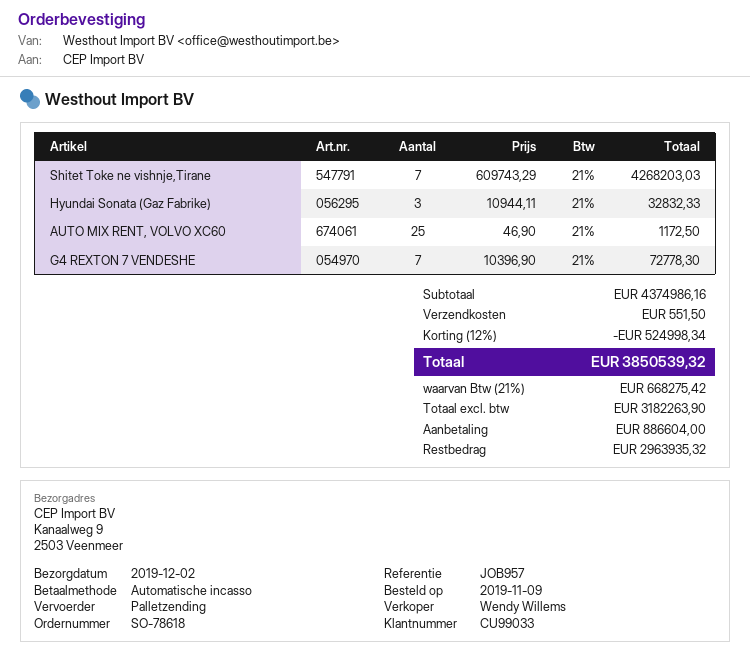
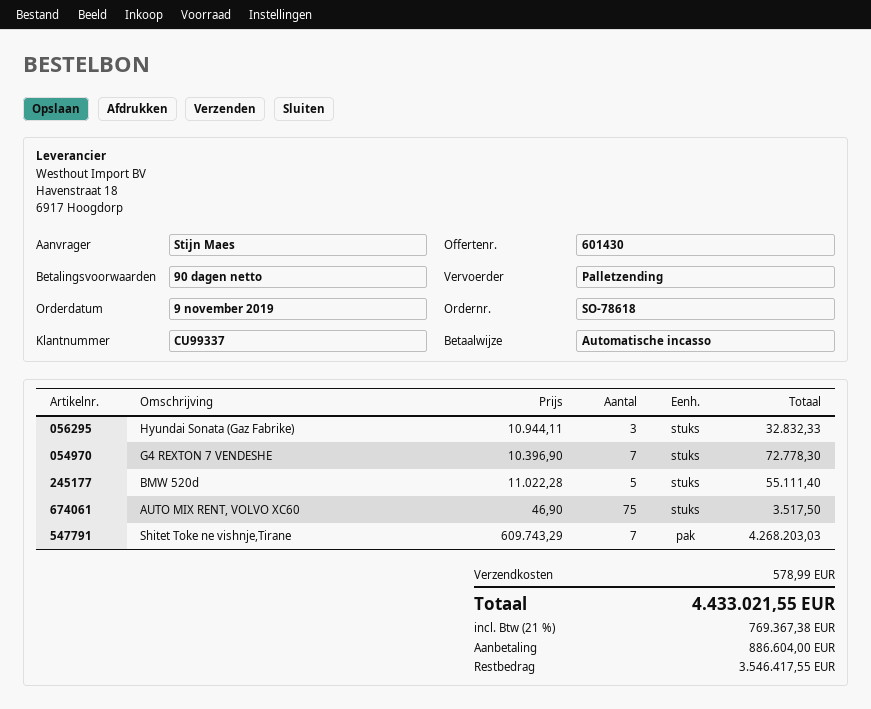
customer number: CU99033 -> CU99337
AUTO MIX RENT, VOLVO XC60: 25 x 46.90 = 1172.50 -> 75 x 46.90 = 3517.50
BMW 520d: none -> 5 x 11022.28 = 55111.40
discount: 12% = 524998.34 -> none
shipping: 551.50 -> 578.99
tax: 21% = 668275.42 -> 21% = 769367.38
total: 3850539.32 -> 4433021.55
balance: 2963935.32 -> 3546417.55

